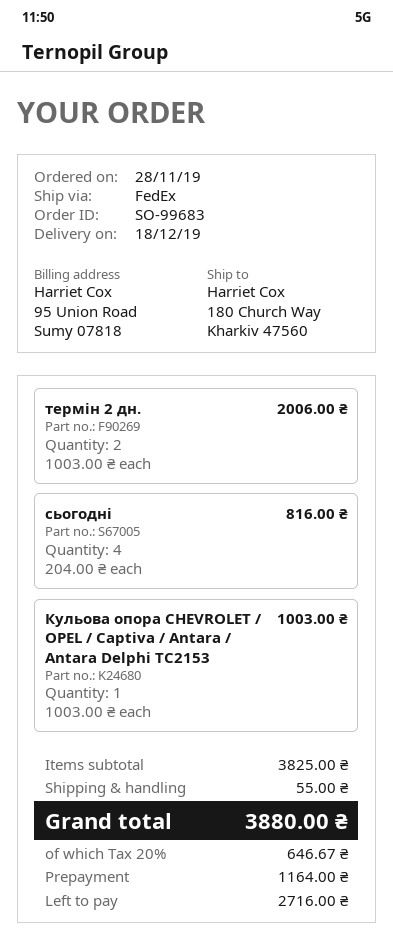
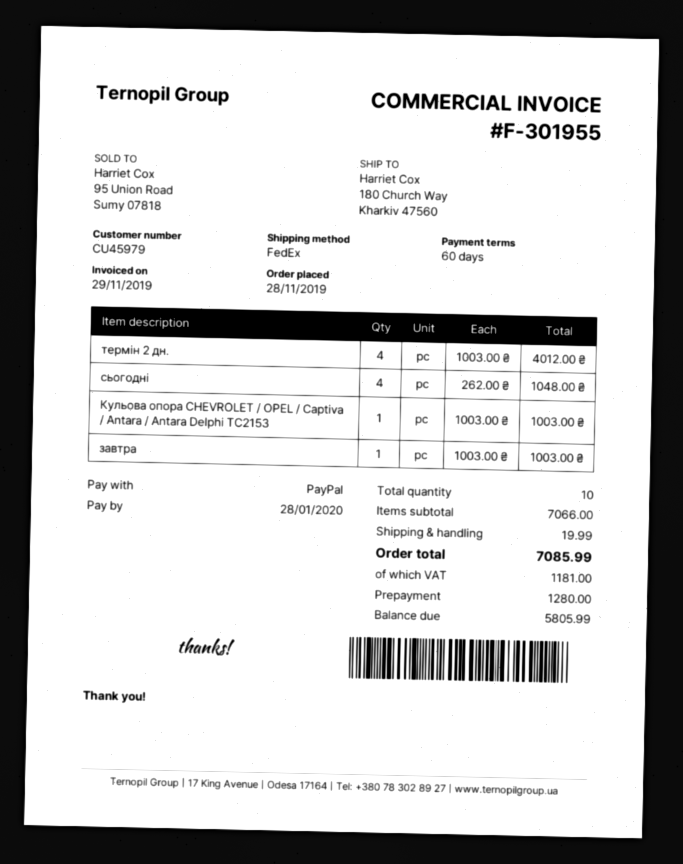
термін 2 дн.: 2 x 1003.00 = 2006.00 -> 4 x 1003.00 = 4012.00
сьогодні: 4 x 204.00 = 816.00 -> 4 x 262.00 = 1048.00
завтра: none -> 1 x 1003.00 = 1003.00
subtotal: 3825.00 -> 7066.00
shipping: 55.00 -> 19.99
tax: 646.67 -> 1181.00
total: 3880.00 -> 7085.99
deposit: 1164.00 -> 1280.00
balance: 2716.00 -> 5805.99

